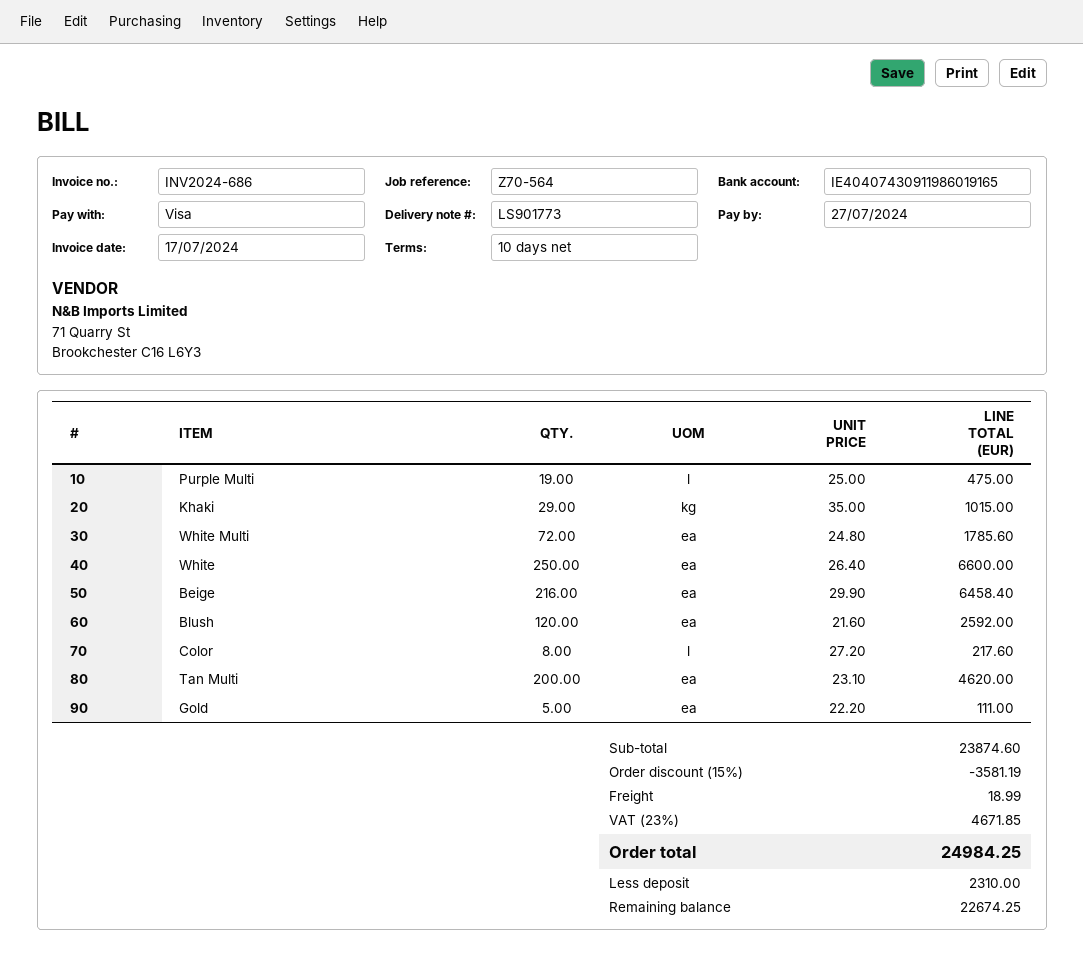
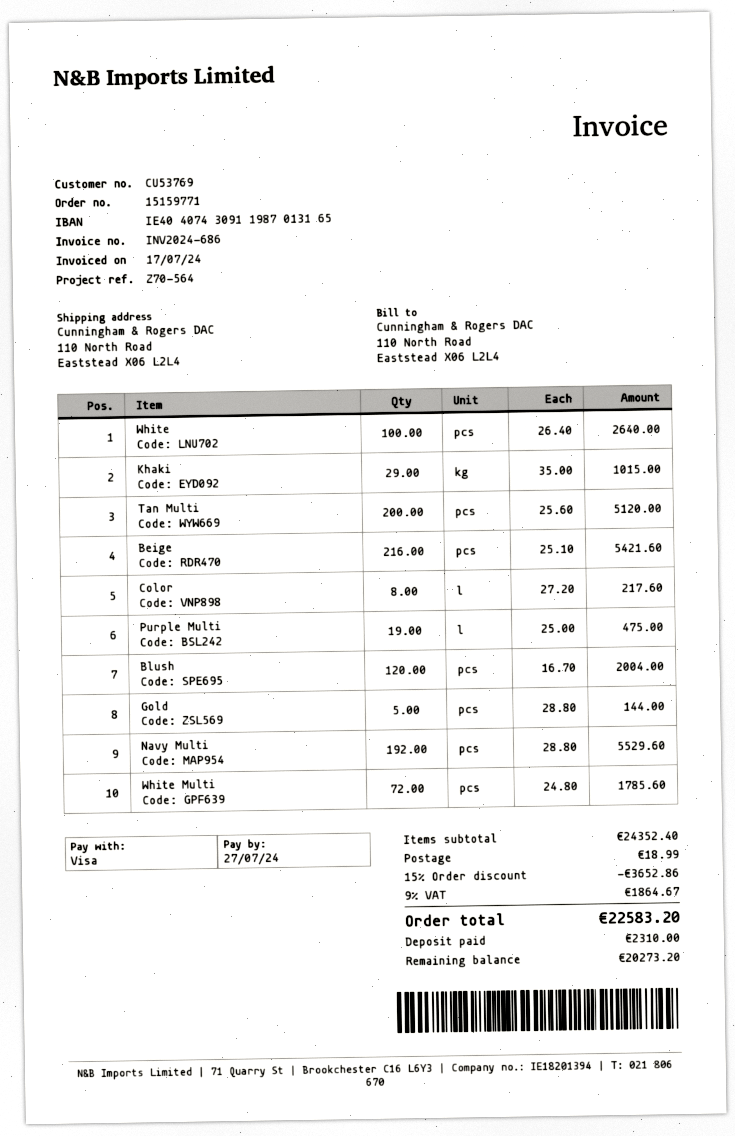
bank account: IE40407430911986019165 -> IE40407430911987013165
White: 250 x 26.40 = 6600.00 -> 100 x 26.40 = 2640.00
Beige: 216 x 29.90 = 6458.40 -> 216 x 25.10 = 5421.60
Blush: 120 x 21.60 = 2592.00 -> 120 x 16.70 = 2004.00
Tan Multi: 200 x 23.10 = 4620.00 -> 200 x 25.60 = 5120.00
Gold: 5 x 22.20 = 111.00 -> 5 x 28.80 = 144.00
Navy Multi: none -> 192 x 28.80 = 5529.60
subtotal: 23874.60 -> 24352.40
discount: 15% = 3581.19 -> 15% = 3652.86
tax: 23% = 4671.85 -> 9% = 1864.67
total: 24984.25 -> 22583.20
balance: 22674.25 -> 20273.20

